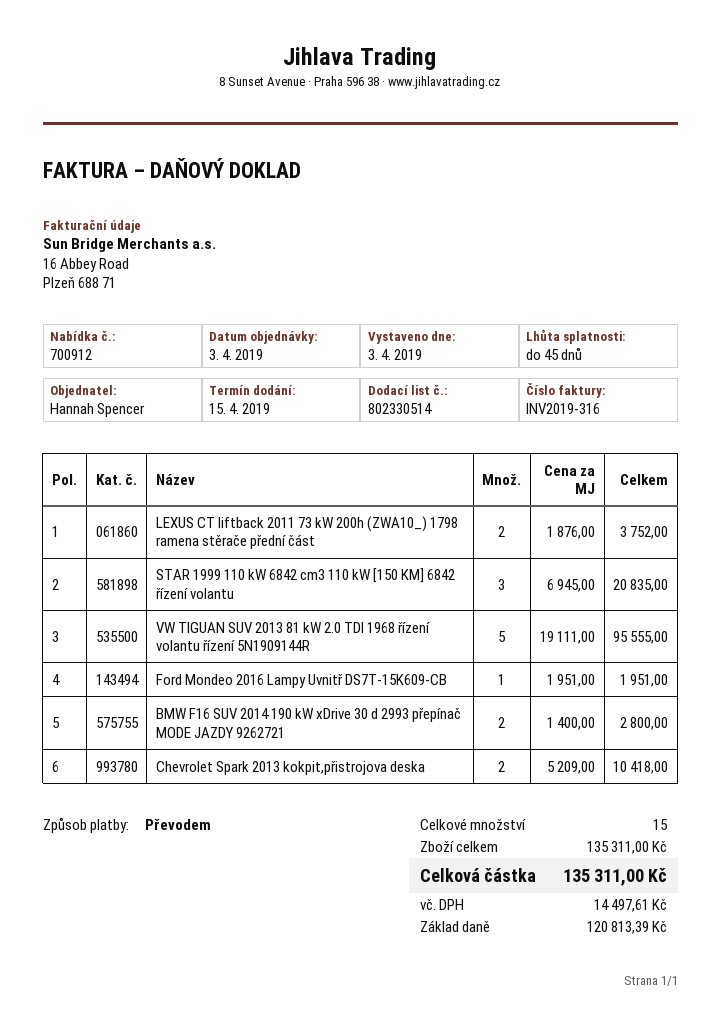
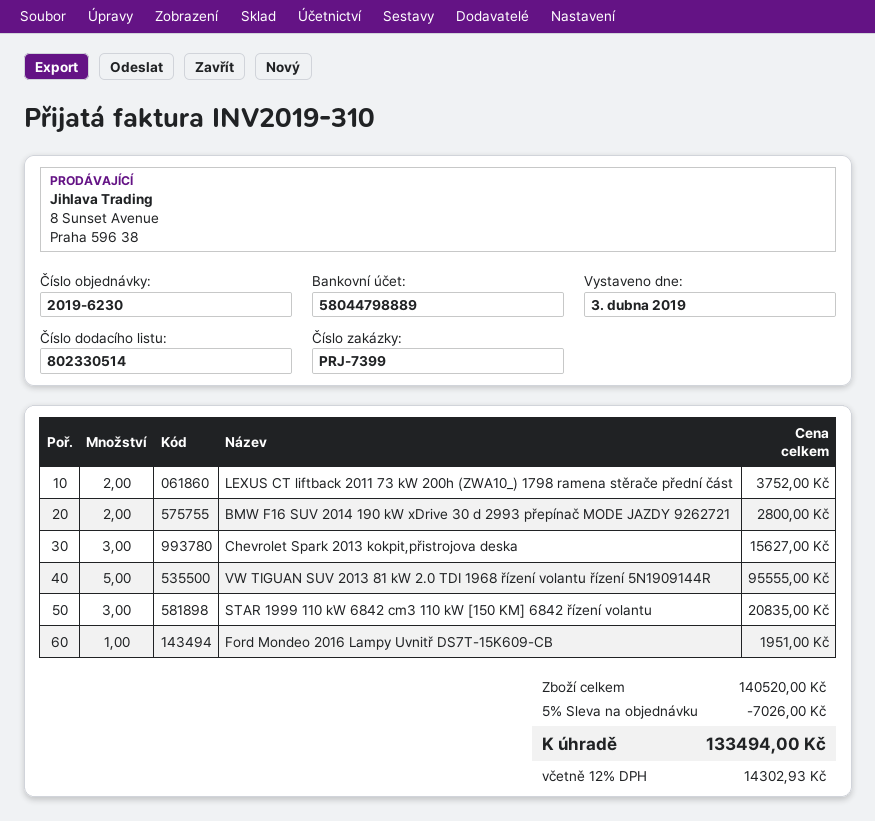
invoice number: INV2019-316 -> INV2019-310
Chevrolet Spark 2013 kokpit,přistrojova deska: 2 for 10418.00 -> 3 for 15627.00
subtotal: 135311.00 -> 140520.00
discount: none -> 5% = 7026.00
tax: 14497.61 -> 14302.93
total: 135311.00 -> 133494.00

